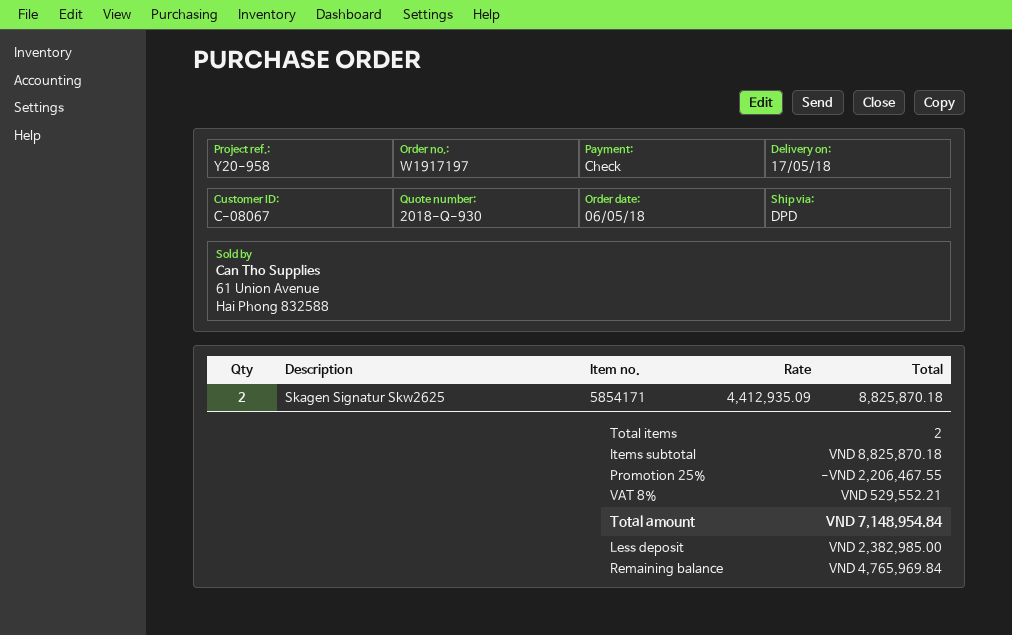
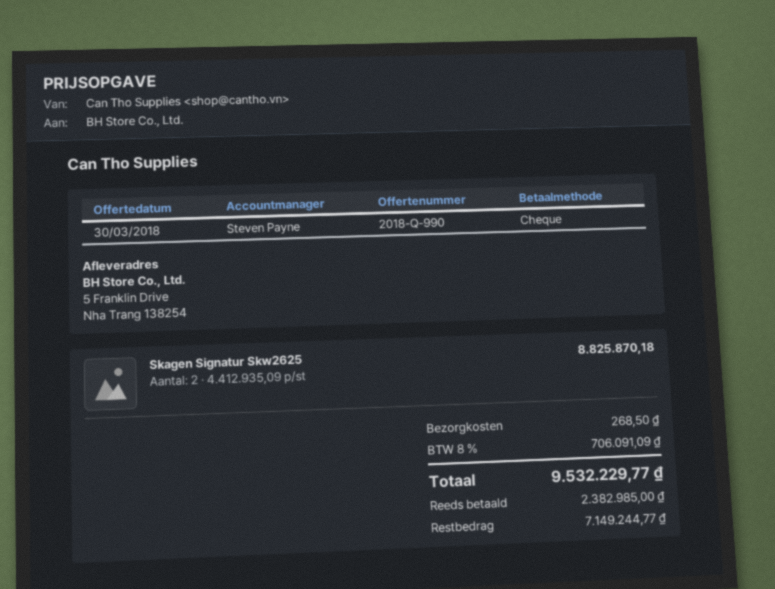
quote number: 2018-Q-930 -> 2018-Q-990
discount: 25% = 2206467.55 -> none
shipping: none -> 268.50
tax: 8% = 529552.21 -> 8% = 706091.09
total: 7148954.84 -> 9532229.77
balance: 4765969.84 -> 7149244.77

